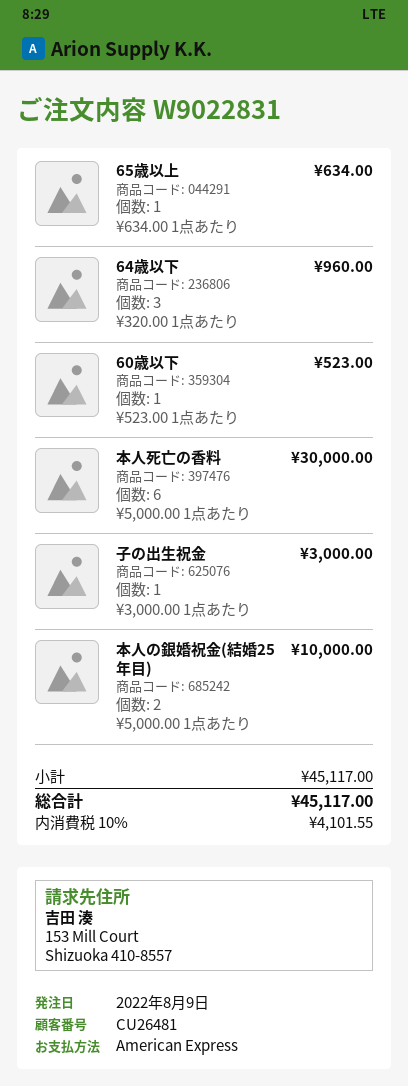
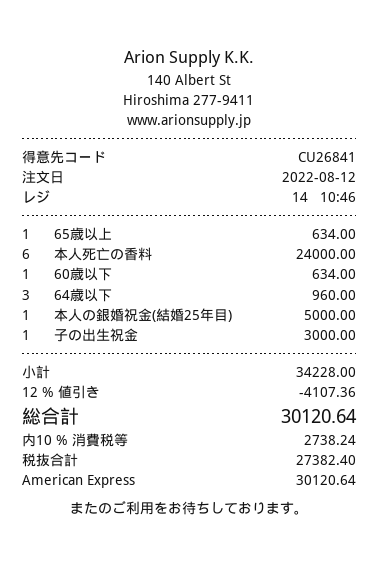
order date: 2022-08-09 -> 2022-08-12
customer number: CU26481 -> CU26841
60歳以下: 1 for 523.00 -> 1 for 634.00
本人死亡の香料: 6 for 30000.00 -> 6 for 24000.00
本人の銀婚祝金(結婚25年目): 2 for 10000.00 -> 1 for 5000.00
subtotal: 45117.00 -> 34228.00
discount: none -> 12% = 4107.36
tax: 10% = 4101.55 -> 10% = 2738.24
total: 45117.00 -> 30120.64

